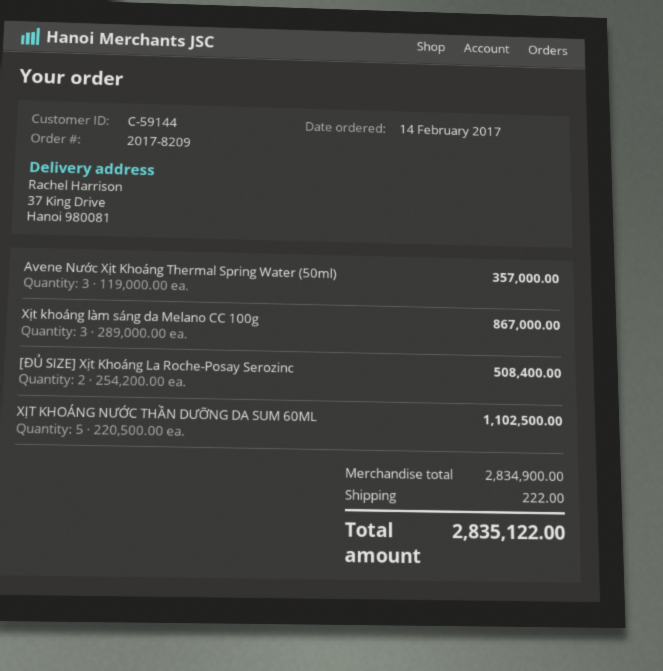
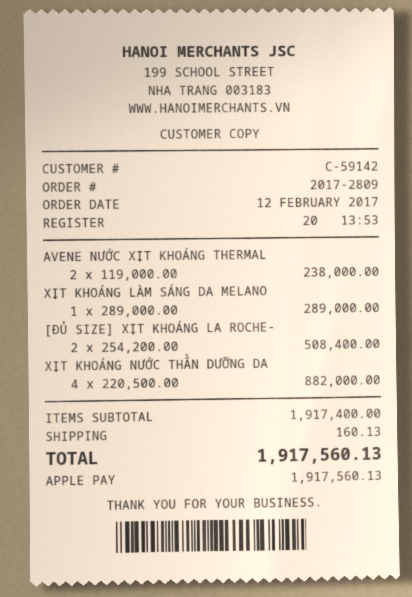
order number: 2017-8209 -> 2017-2809
order date: 2017-02-14 -> 2017-02-12
customer number: C-59144 -> C-59142
Avene Nước Xịt Khoáng Thermal Spring Water (50ml): 3 x 119000.00 = 357000.00 -> 2 x 119000.00 = 238000.00
Xịt khoáng làm sáng da Melano CC 100g: 3 x 289000.00 = 867000.00 -> 1 x 289000.00 = 289000.00
XỊT KHOÁNG NƯỚC THẦN DƯỠNG DA SUM 60ML: 5 x 220500.00 = 1102500.00 -> 4 x 220500.00 = 882000.00
subtotal: 2834900.00 -> 1917400.00
shipping: 222.00 -> 160.13
total: 2835122.00 -> 1917560.13

